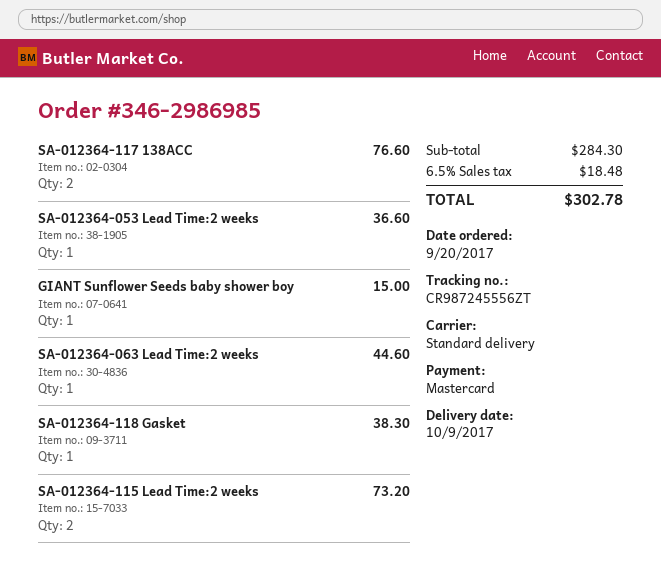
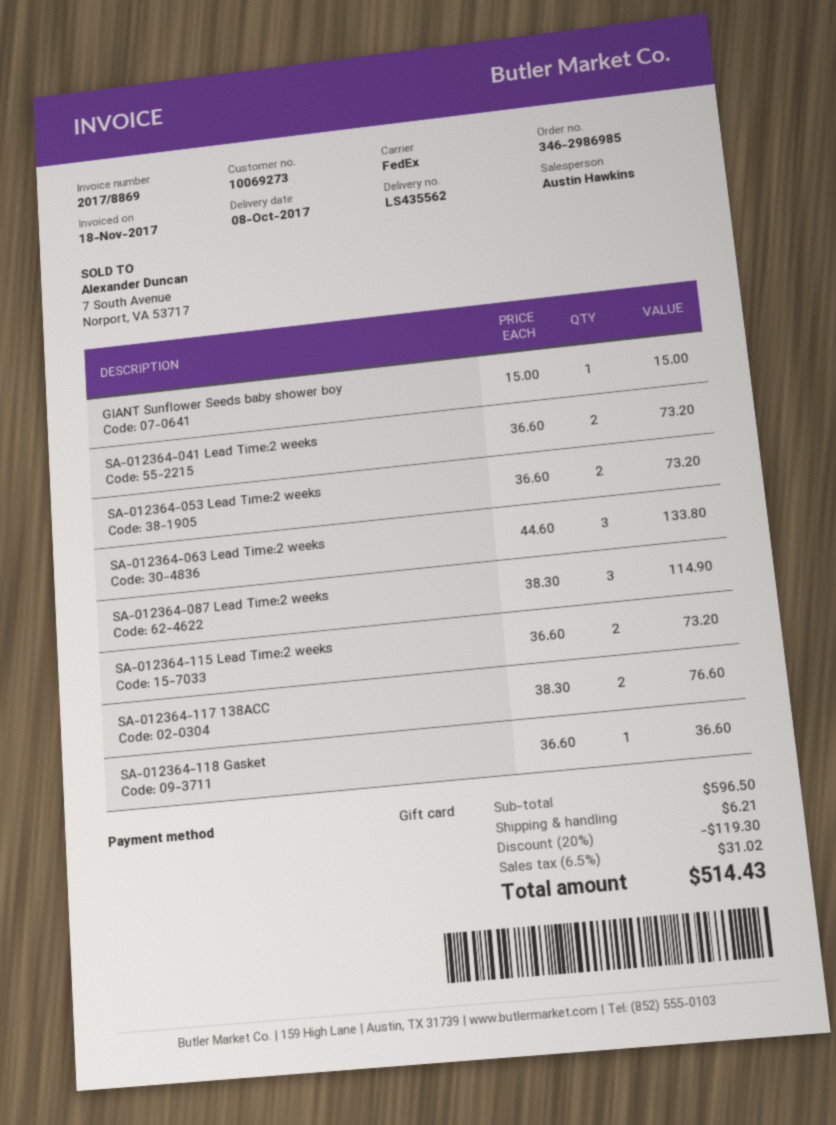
delivery date: 2017-10-09 -> 2017-10-08
payment method: Mastercard -> gift card
shipping method: standard -> FedEx
SA-012364-053 Lead Time:2 weeks: 1 for 36.60 -> 2 for 73.20
SA-012364-063 Lead Time:2 weeks: 1 for 44.60 -> 3 for 133.80
SA-012364-118 Gasket: 1 for 38.30 -> 1 for 36.60
SA-012364-041 Lead Time:2 weeks: none -> 2 for 73.20
SA-012364-087 Lead Time:2 weeks: none -> 3 for 114.90
subtotal: 284.30 -> 596.50
discount: none -> 20% = 119.30
shipping: none -> 6.21
tax: 6.5% = 18.48 -> 6.5% = 31.02
total: 302.78 -> 514.43

